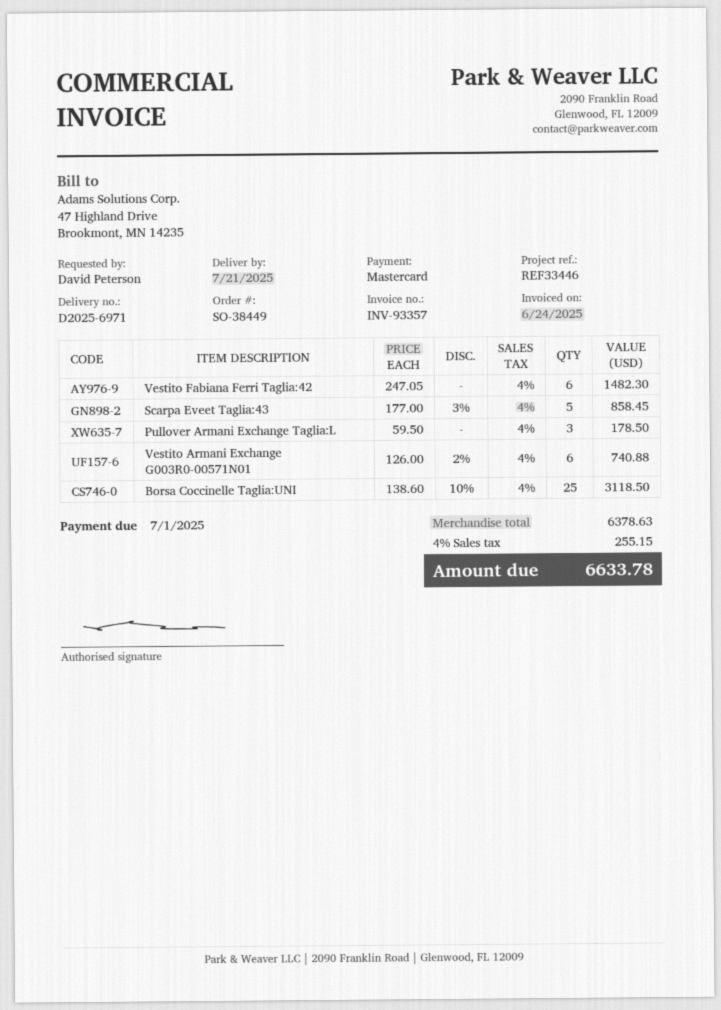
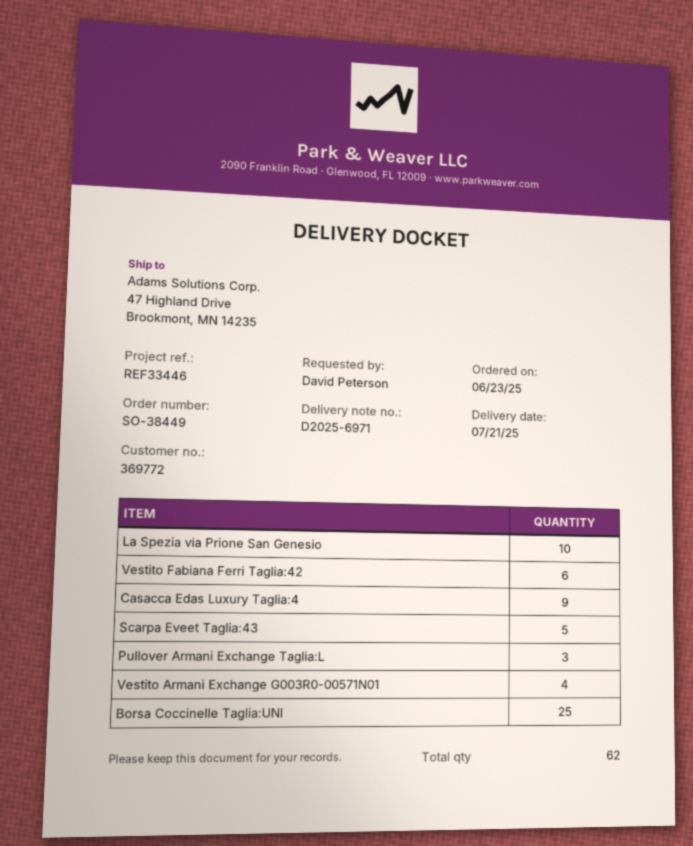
Vestito Armani Exchange G003R0-00571N01: 6 -> 4
La Spezia via Prione San Genesio: none -> 10
Casacca Edas Luxury Taglia:4: none -> 9

